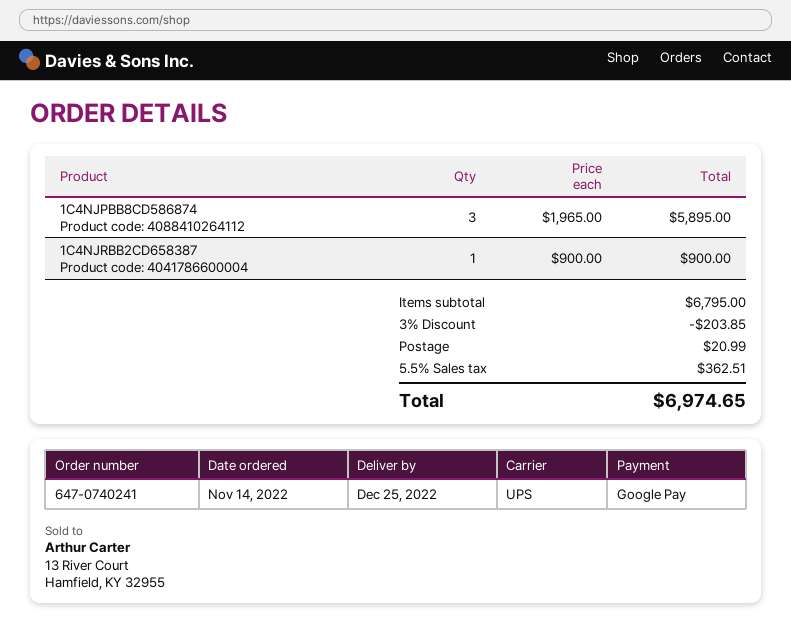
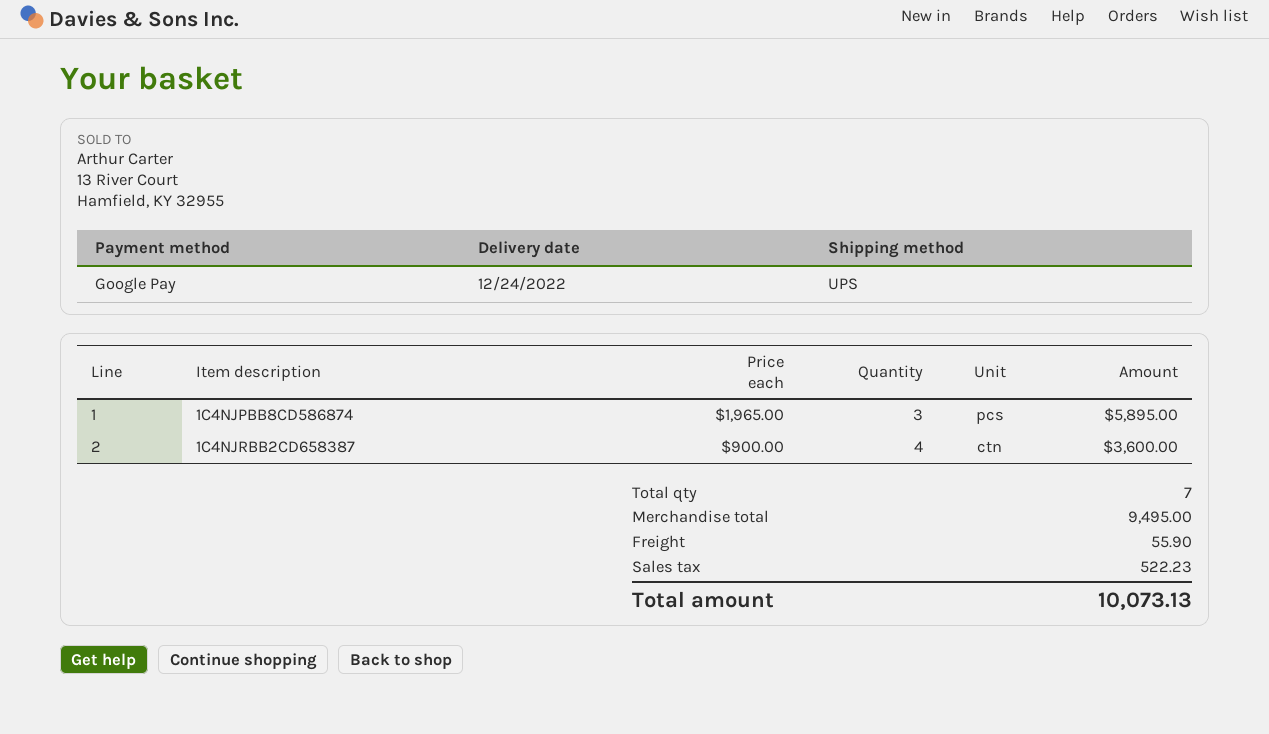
delivery date: 2022-12-25 -> 2022-12-24
1C4NJRBB2CD658387: 1 x 900.00 = 900.00 -> 4 x 900.00 = 3600.00
subtotal: 6795.00 -> 9495.00
discount: 3% = 203.85 -> none
shipping: 20.99 -> 55.90
tax: 362.51 -> 522.23
total: 6974.65 -> 10073.13

